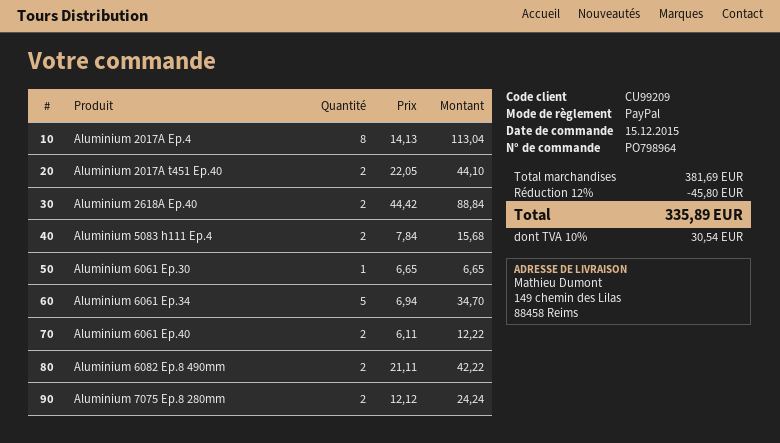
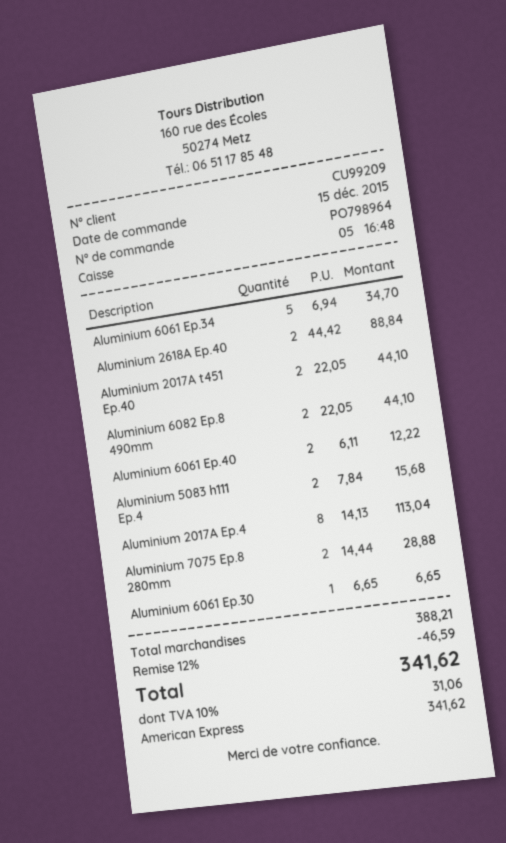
payment method: PayPal -> American Express
Aluminium 6082 Ep.8 490mm: 2 x 21.11 = 42.22 -> 2 x 22.05 = 44.10
Aluminium 7075 Ep.8 280mm: 2 x 12.12 = 24.24 -> 2 x 14.44 = 28.88
subtotal: 381.69 -> 388.21
discount: 12% = 45.80 -> 12% = 46.59
tax: 10% = 30.54 -> 10% = 31.06
total: 335.89 -> 341.62

